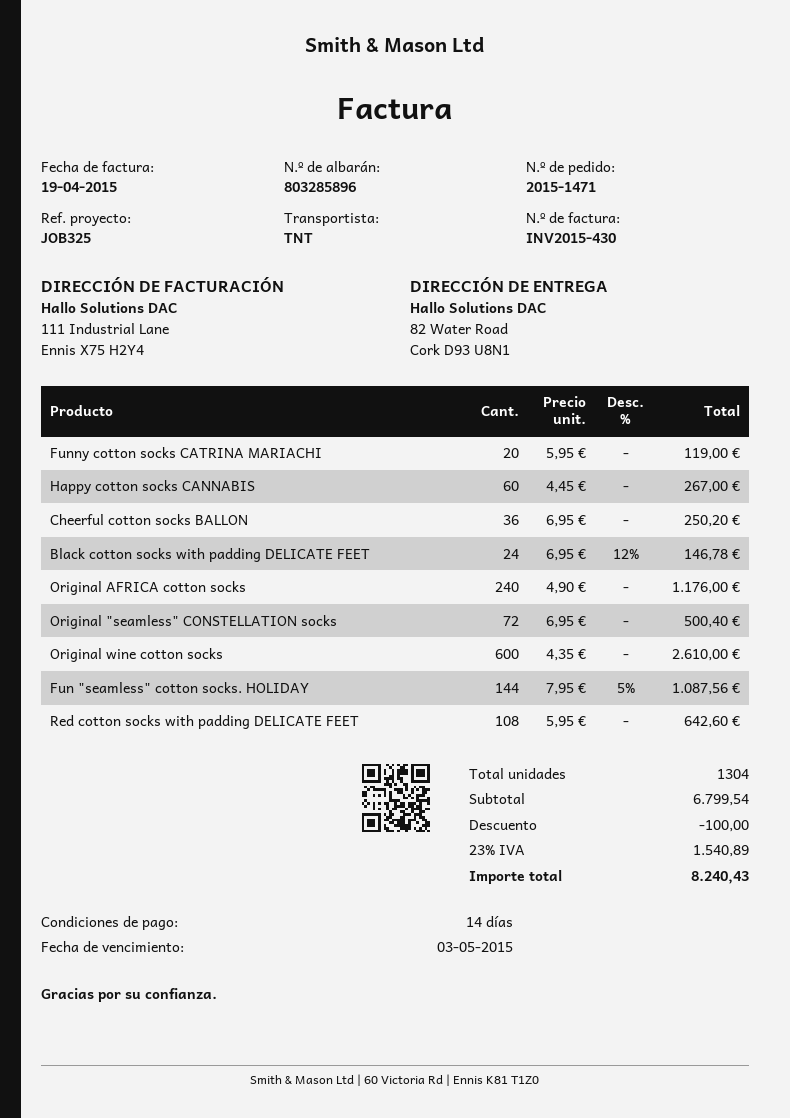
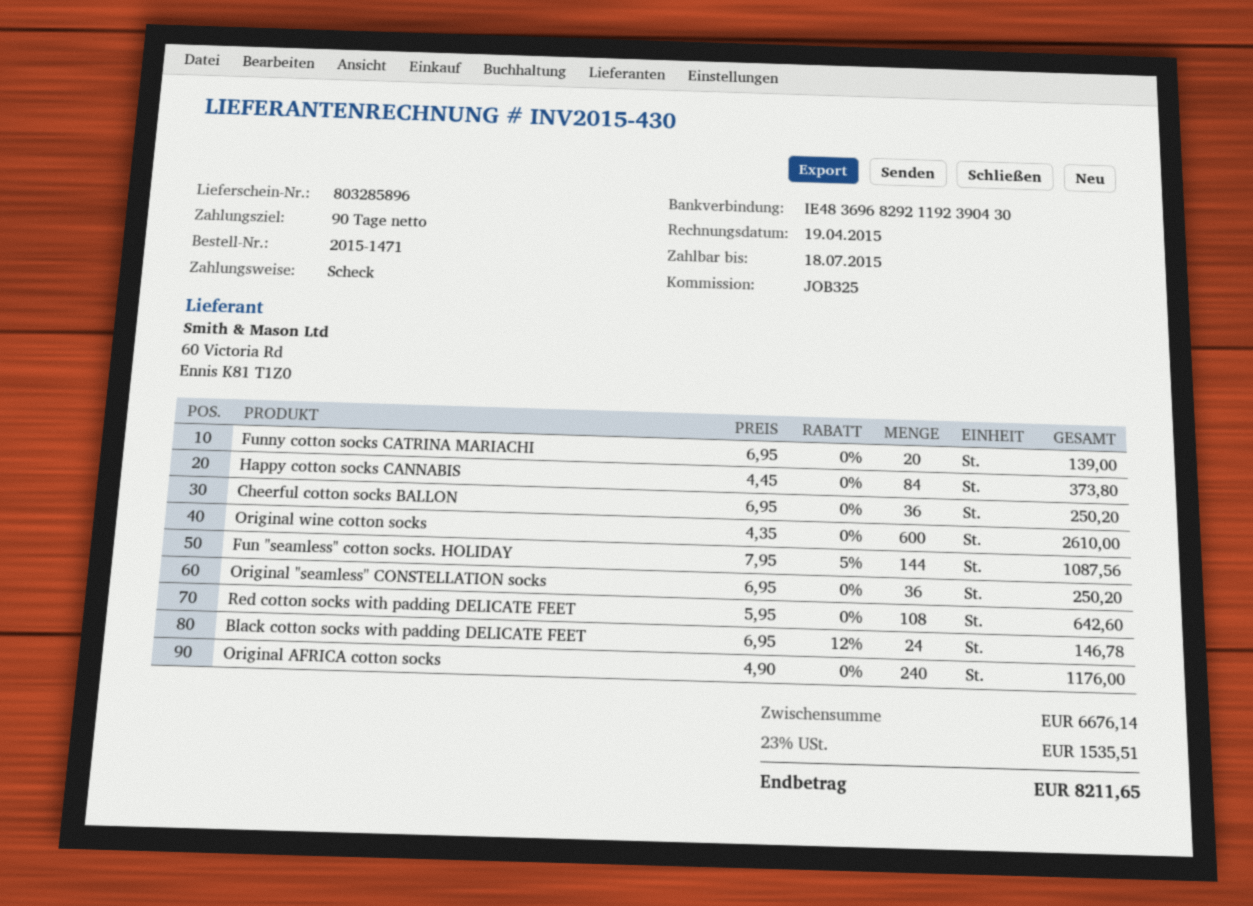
payment terms: 14 days -> 90 days
due date: 2015-05-03 -> 2015-07-18
Funny cotton socks CATRINA MARIACHI: 20 x 5.95 = 119.00 -> 20 x 6.95 = 139.00
Happy cotton socks CANNABIS: 60 x 4.45 = 267.00 -> 84 x 4.45 = 373.80
Original "seamless" CONSTELLATION socks: 72 x 6.95 = 500.40 -> 36 x 6.95 = 250.20
subtotal: 6799.54 -> 6676.14
discount: 100.00 -> none
tax: 23% = 1540.89 -> 23% = 1535.51
total: 8240.43 -> 8211.65

